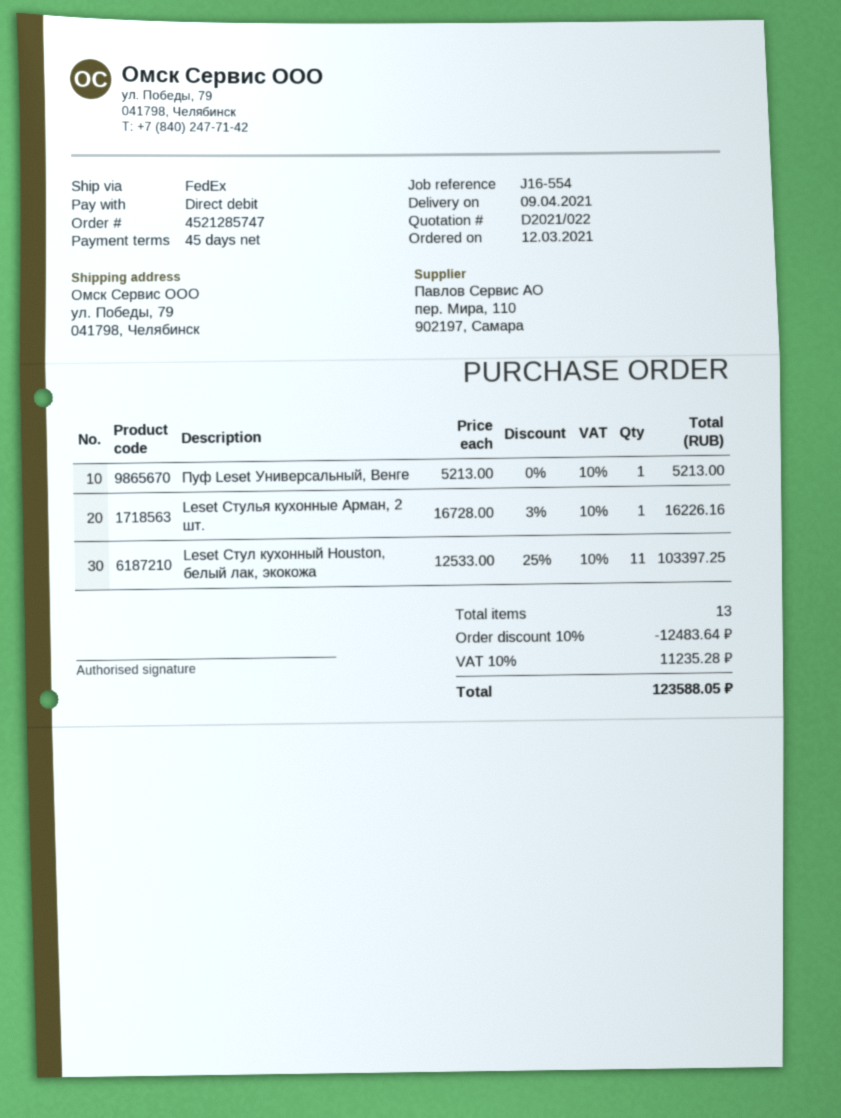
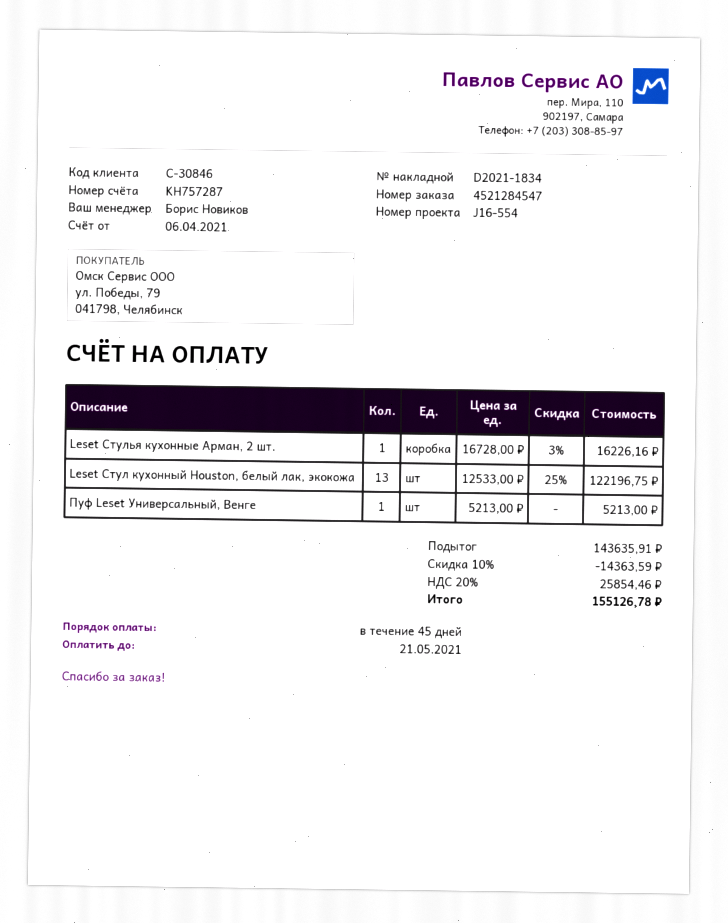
order number: 4521285747 -> 4521284547
Leset Стул кухонный Houston, белый лак, экокожа: 11 x 12533.00 - 25% = 103397.25 -> 13 x 12533.00 - 25% = 122196.75
discount: 10% = 12483.64 -> 10% = 14363.59
tax: 10% = 11235.28 -> 20% = 25854.46
total: 123588.05 -> 155126.78

